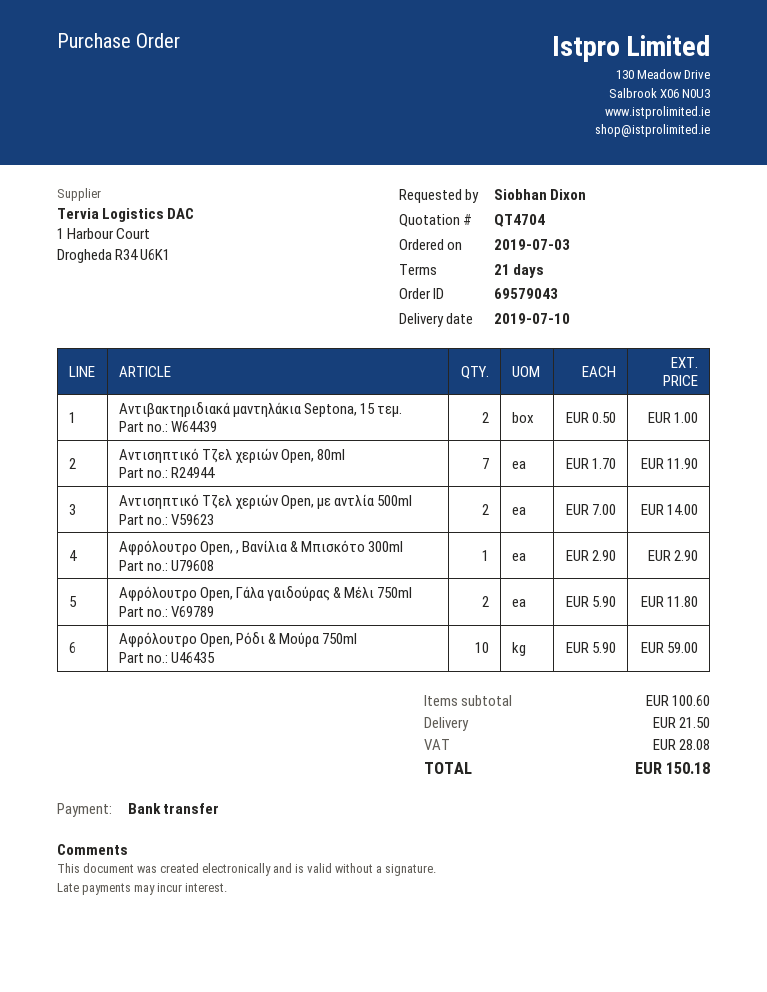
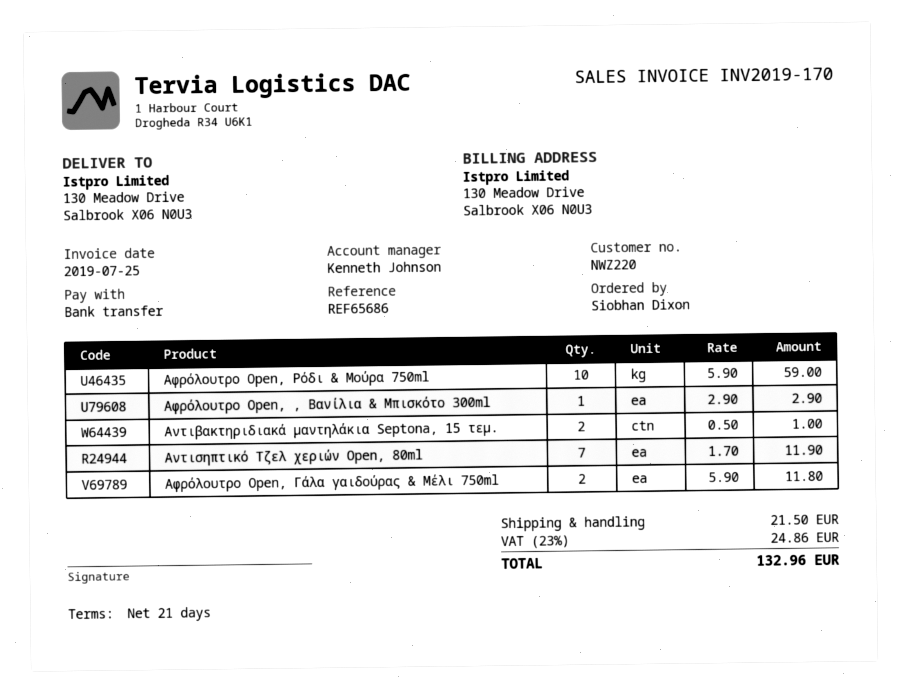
Αντισηπτικό Τζελ χεριών Open, με αντλία 500ml: 2 x 7.00 = 14.00 -> none
tax: 28.08 -> 24.86
total: 150.18 -> 132.96

